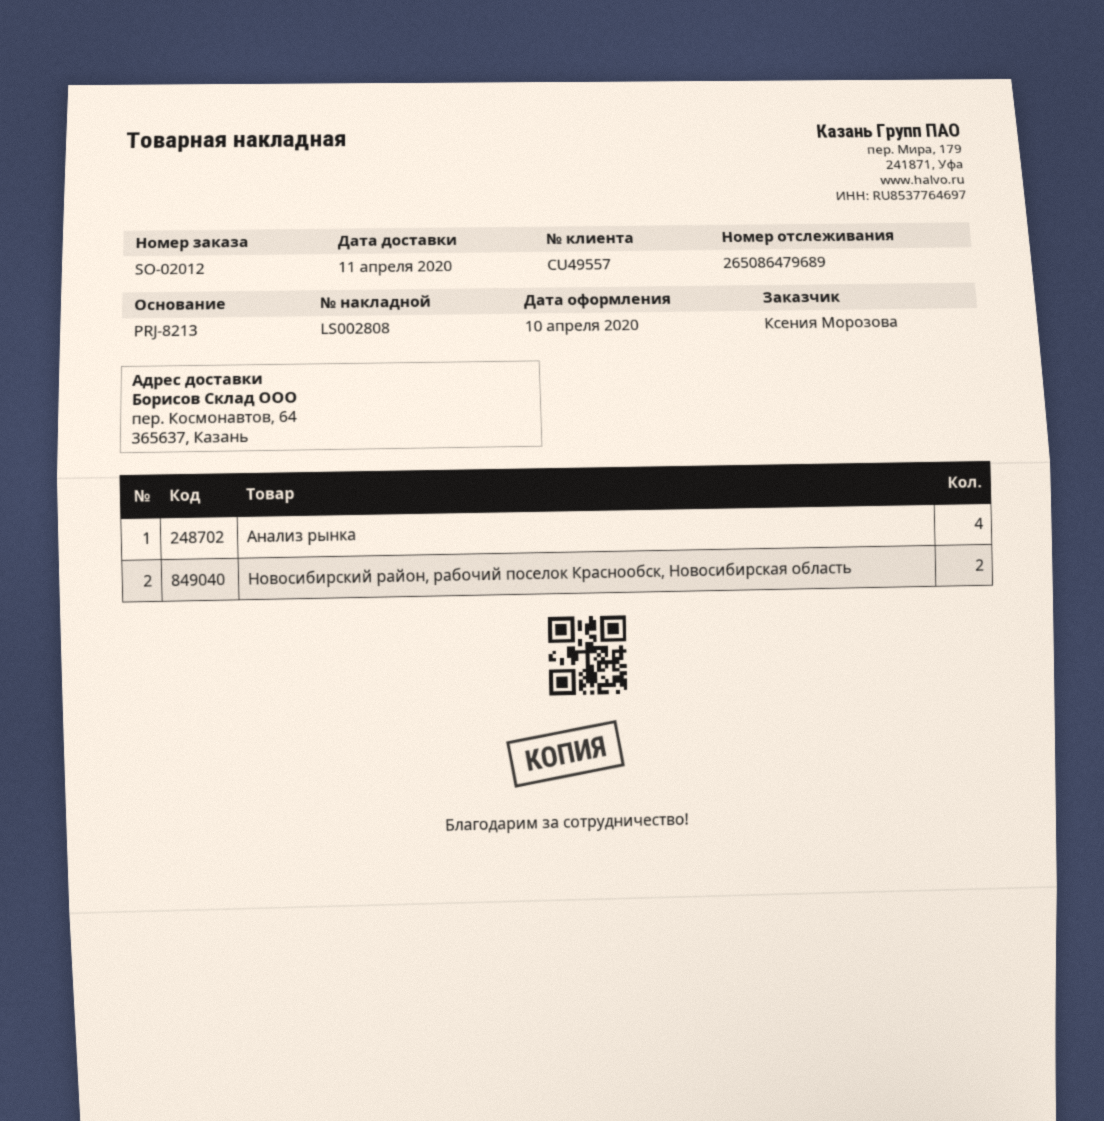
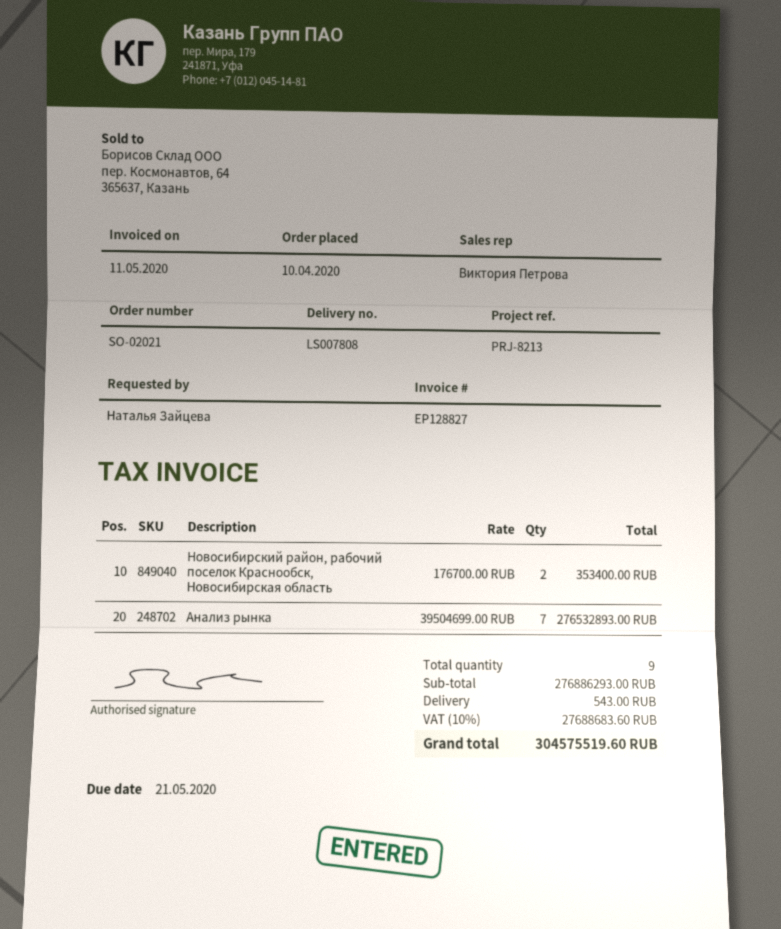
order number: SO-02012 -> SO-02021
delivery note number: LS002808 -> LS007808
ordered by: Ксения Морозова -> Наталья Зайцева
Анализ рынка: 4 -> 7

